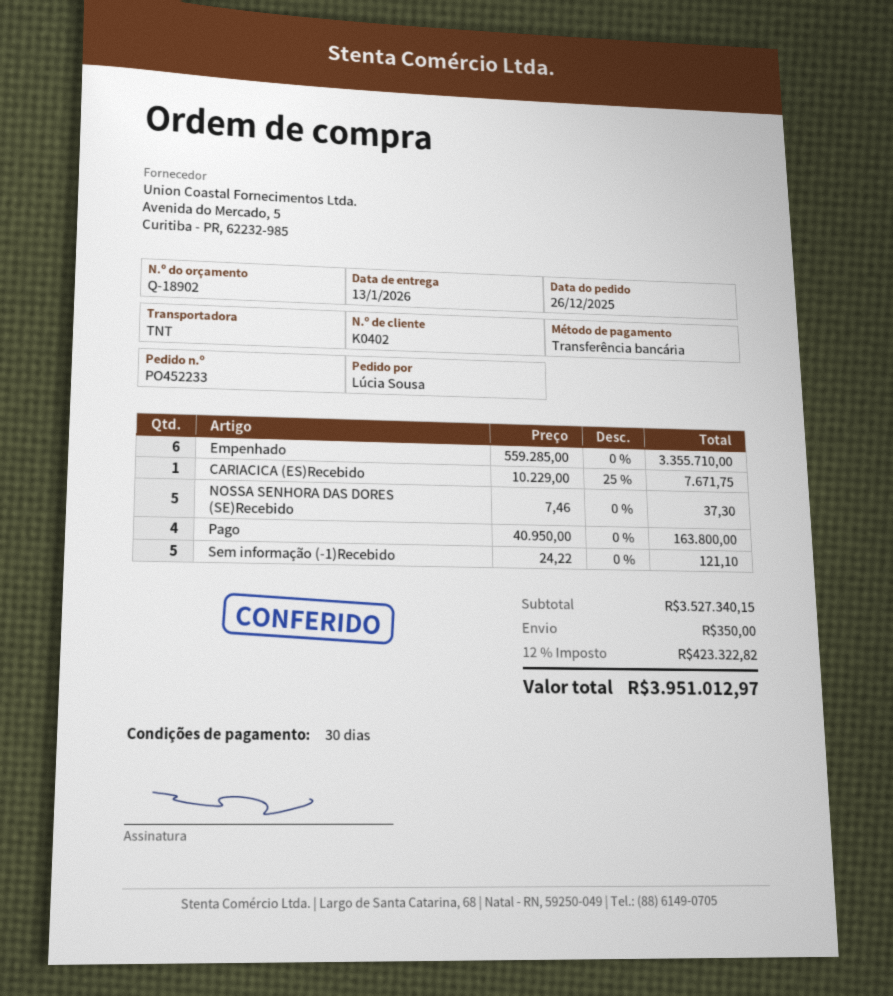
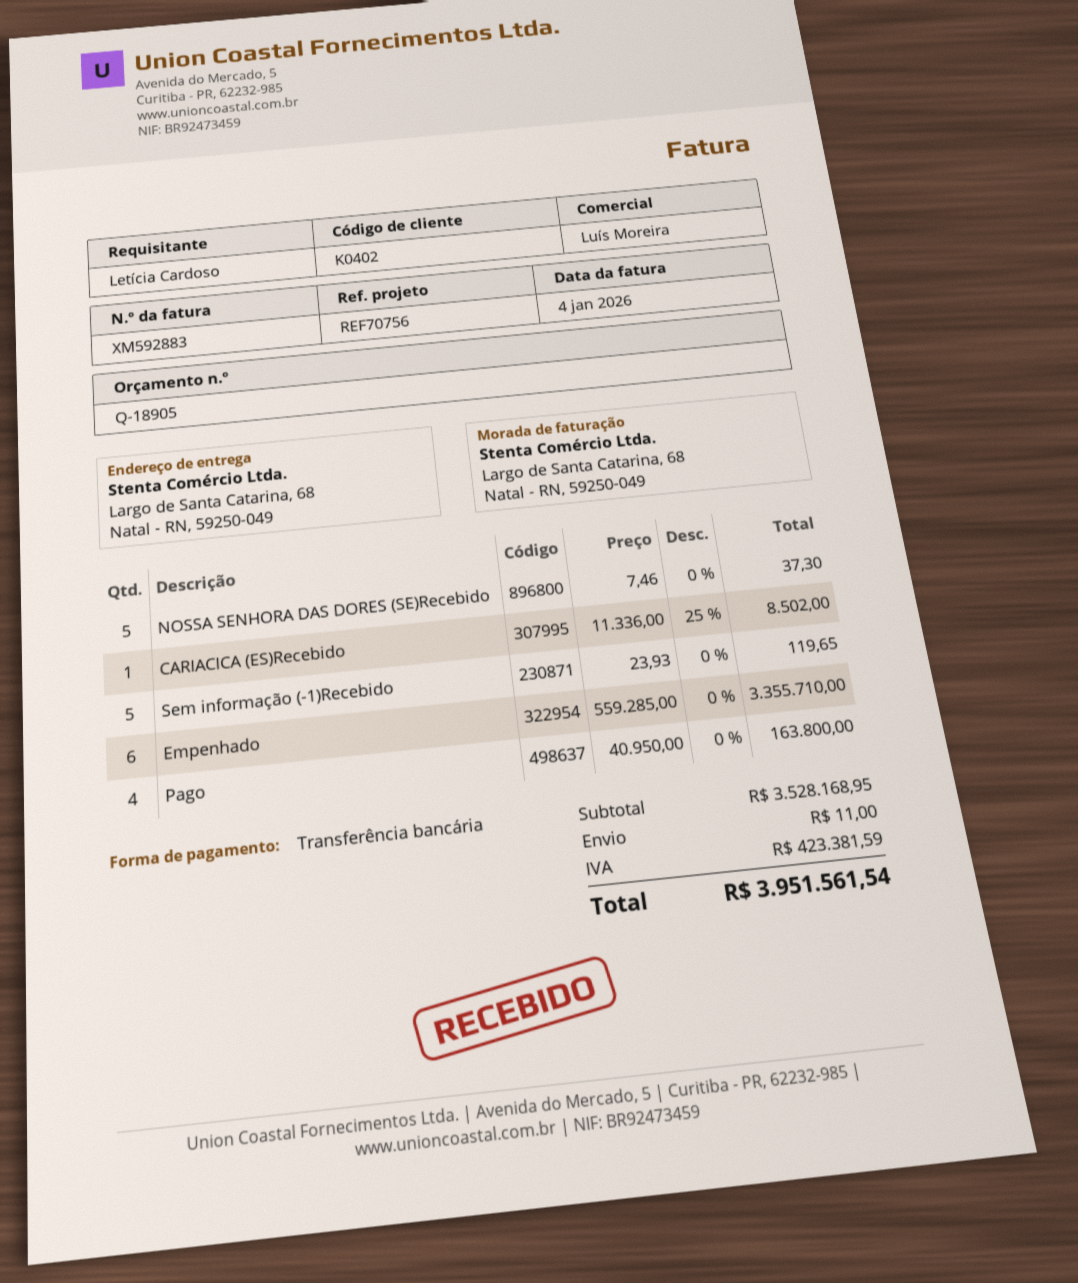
quote number: Q-18902 -> Q-18905
ordered by: Lúcia Sousa -> Letícia Cardoso
CARIACICA (ES)Recebido: 1 x 10229.00 - 25% = 7671.75 -> 1 x 11336.00 - 25% = 8502.00
Sem informação (-1)Recebido: 5 x 24.22 = 121.10 -> 5 x 23.93 = 119.65
subtotal: 3527340.15 -> 3528168.95
shipping: 350.00 -> 11.00
tax: 423322.82 -> 423381.59
total: 3951012.97 -> 3951561.54

